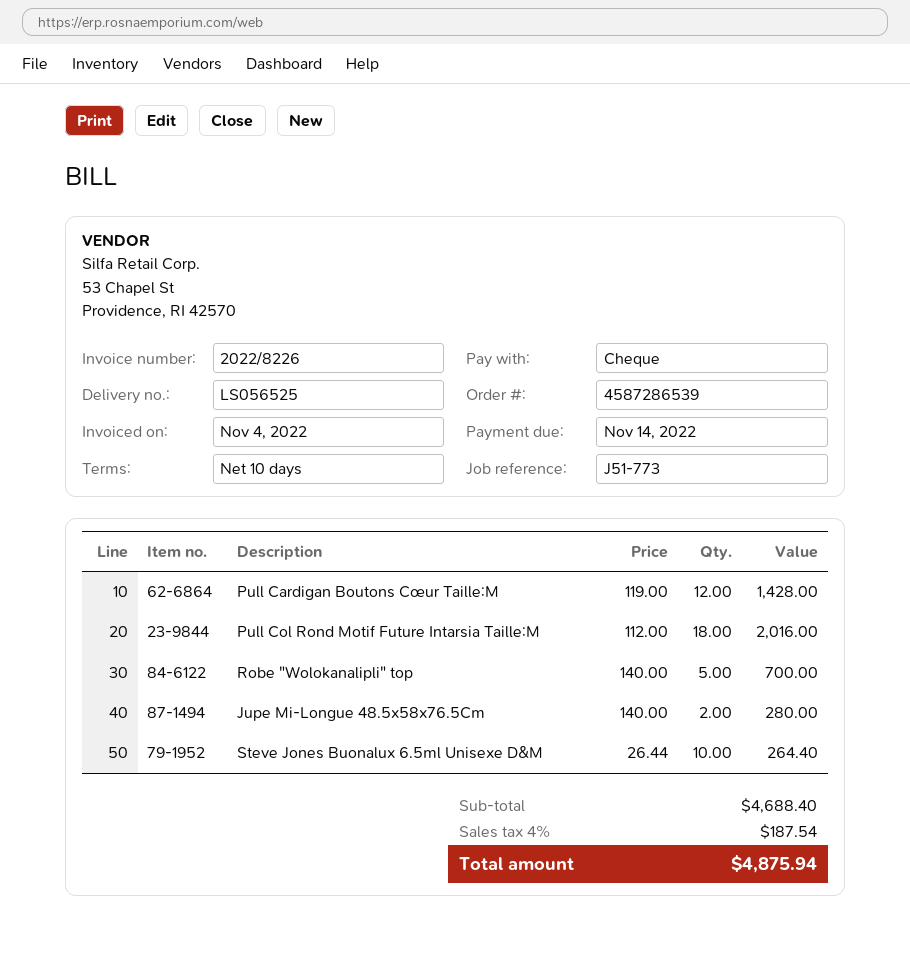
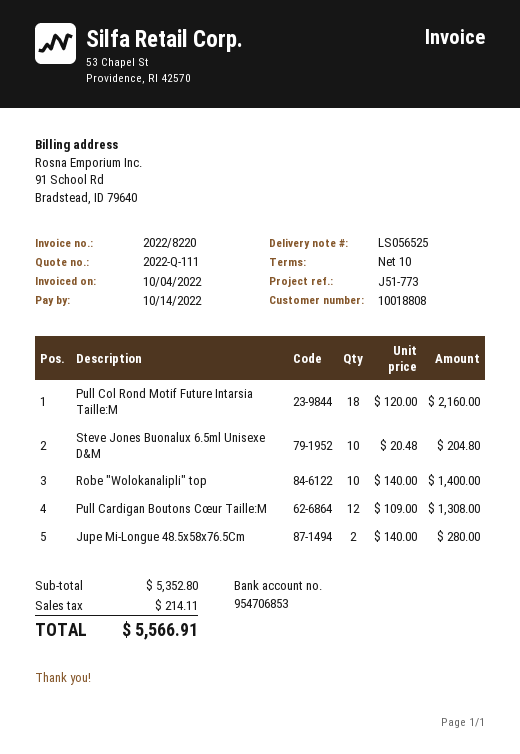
invoice number: 2022/8226 -> 2022/8220
invoice date: 2022-11-04 -> 2022-10-04
due date: 2022-11-14 -> 2022-10-14
Pull Cardigan Boutons Cœur Taille:M: 12 x 119.00 = 1428.00 -> 12 x 109.00 = 1308.00
Pull Col Rond Motif Future Intarsia Taille:M: 18 x 112.00 = 2016.00 -> 18 x 120.00 = 2160.00
Robe "Wolokanalipli" top: 5 x 140.00 = 700.00 -> 10 x 140.00 = 1400.00
Steve Jones Buonalux 6.5ml Unisexe D&M: 10 x 26.44 = 264.40 -> 10 x 20.48 = 204.80
subtotal: 4688.40 -> 5352.80
tax: 187.54 -> 214.11
total: 4875.94 -> 5566.91

